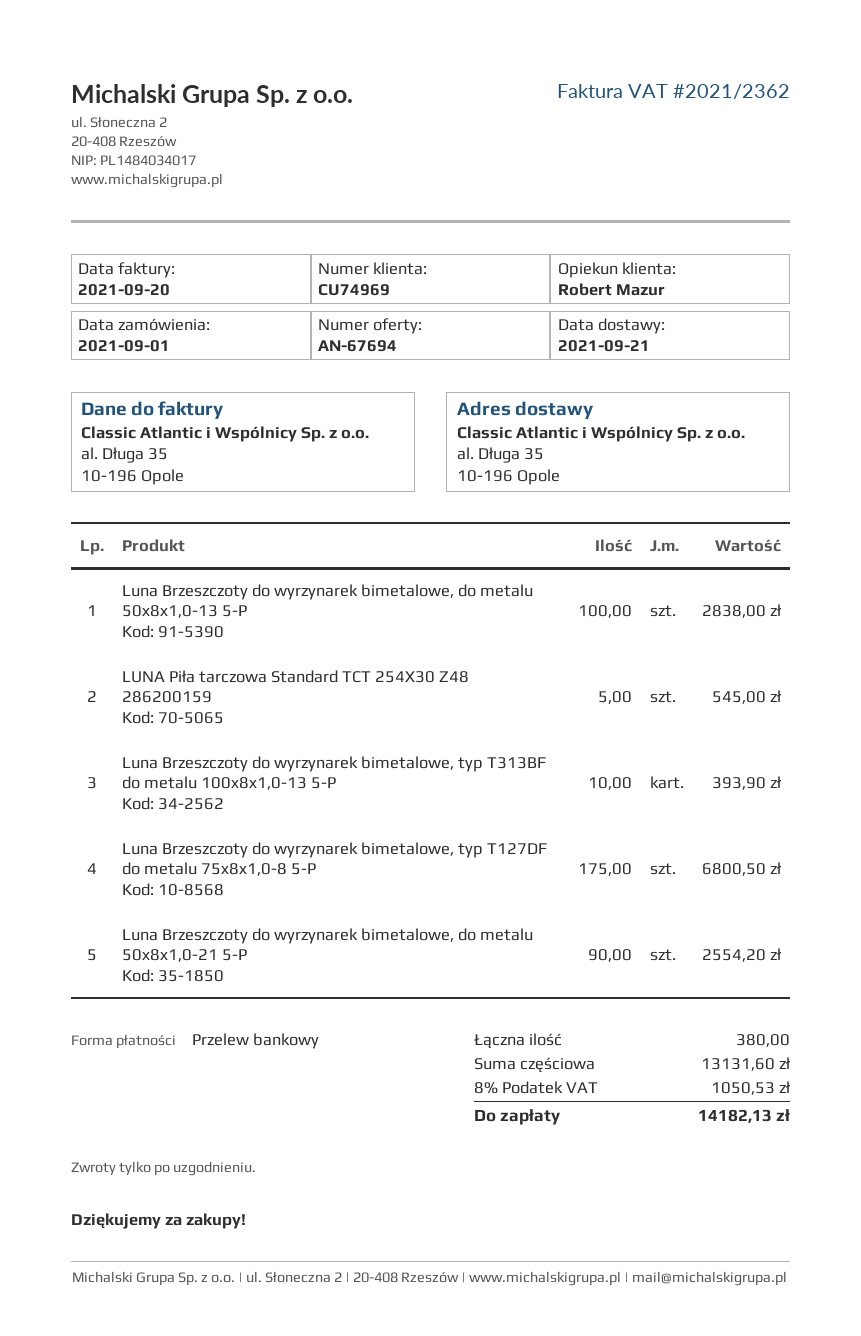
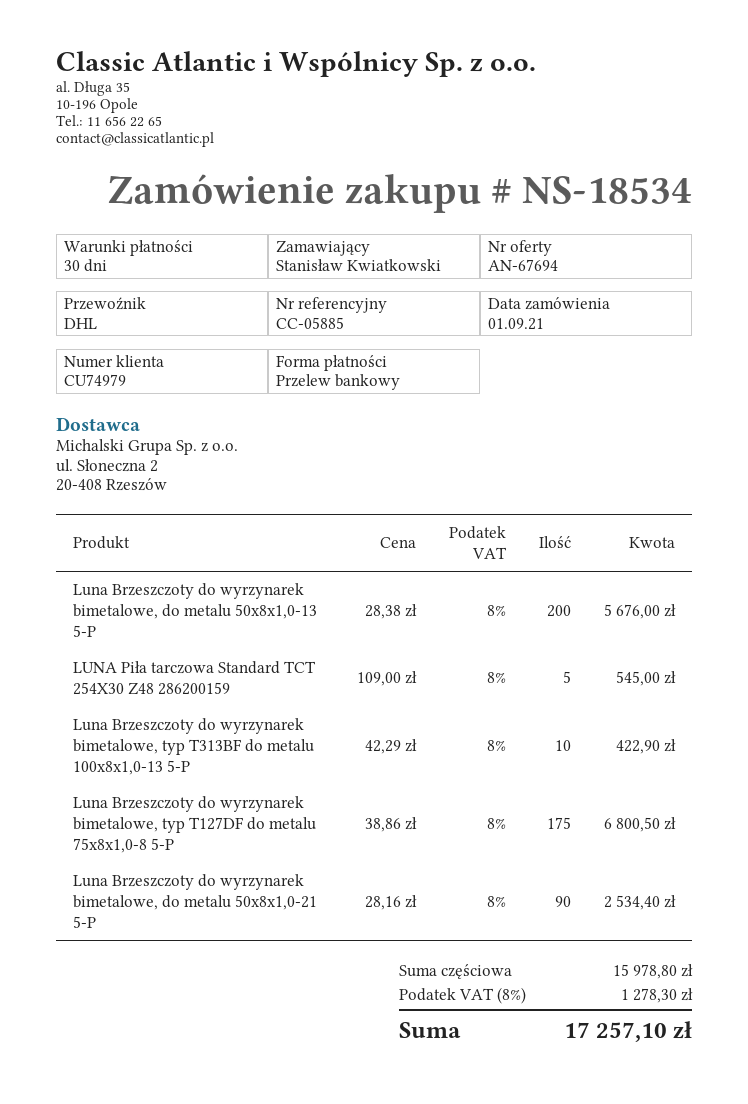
customer number: CU74969 -> CU74979
Luna Brzeszczoty do wyrzynarek bimetalowe, do metalu 50x8x1,0-13 5-P: 100 for 2838.00 -> 200 for 5676.00
Luna Brzeszczoty do wyrzynarek bimetalowe, typ T313BF do metalu 100x8x1,0-13 5-P: 10 for 393.90 -> 10 for 422.90
Luna Brzeszczoty do wyrzynarek bimetalowe, do metalu 50x8x1,0-21 5-P: 90 for 2554.20 -> 90 for 2534.40
subtotal: 13131.60 -> 15978.80
tax: 8% = 1050.53 -> 8% = 1278.30
total: 14182.13 -> 17257.10

